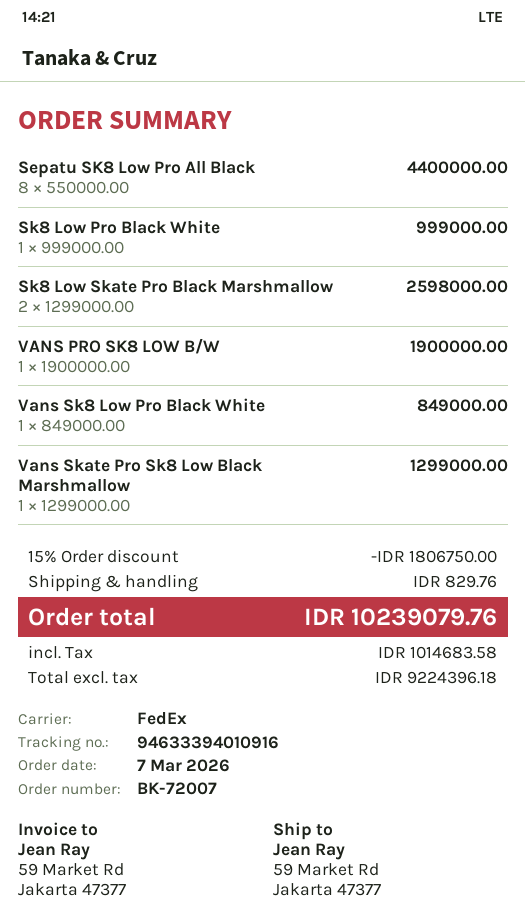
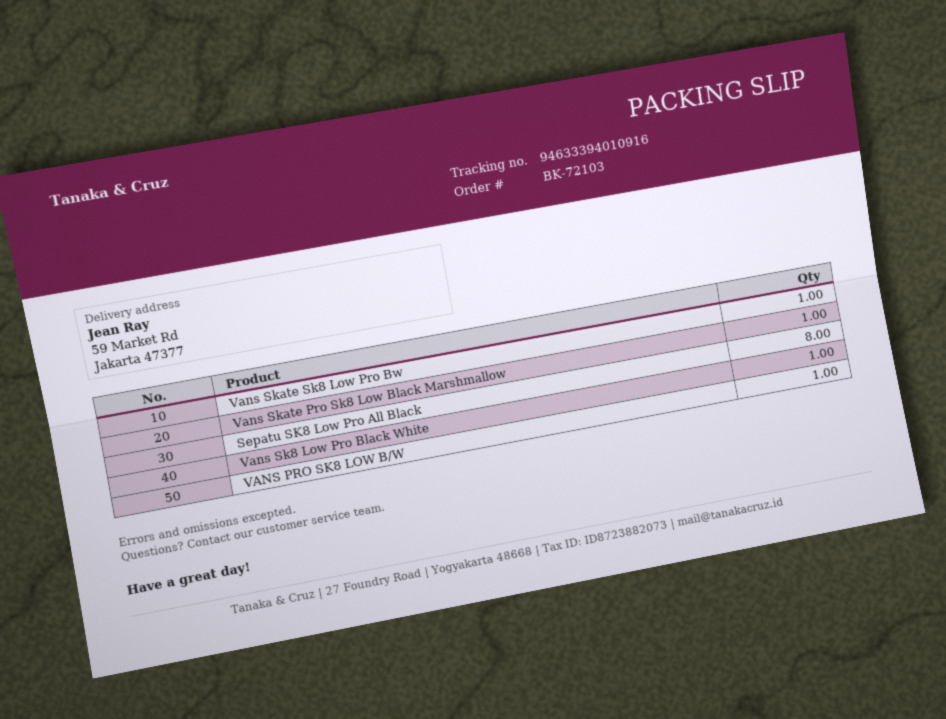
order number: BK-72007 -> BK-72103
Sk8 Low Pro Black White: 1 -> none
Sk8 Low Skate Pro Black Marshmallow: 2 -> none
Vans Skate Sk8 Low Pro Bw: none -> 1

